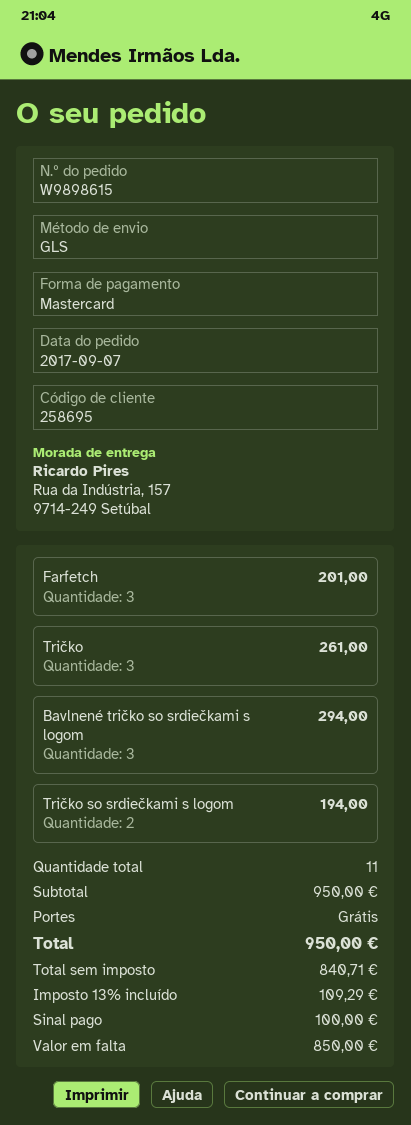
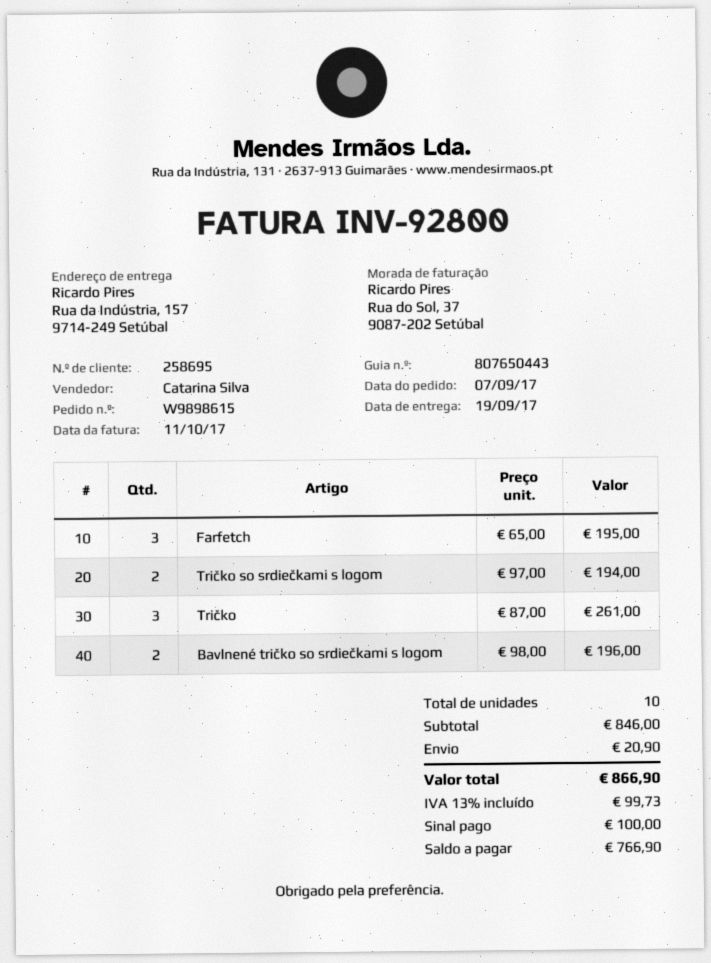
Farfetch: 3 for 201.00 -> 3 for 195.00
Bavlnené tričko so srdiečkami s logom: 3 for 294.00 -> 2 for 196.00
total quantity: 11 -> 10
subtotal: 950.00 -> 846.00
shipping: 0.00 -> 20.90
tax: 13% = 109.29 -> 13% = 99.73
total: 950.00 -> 866.90
balance: 850.00 -> 766.90

